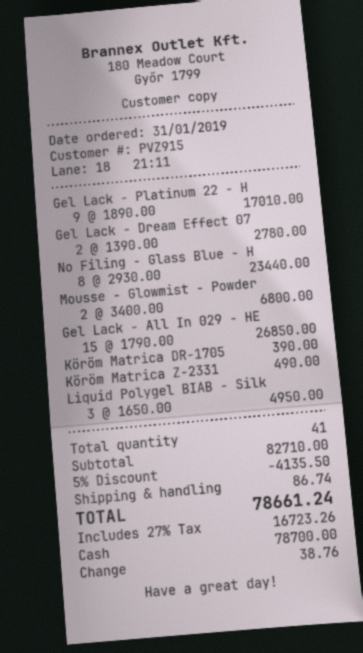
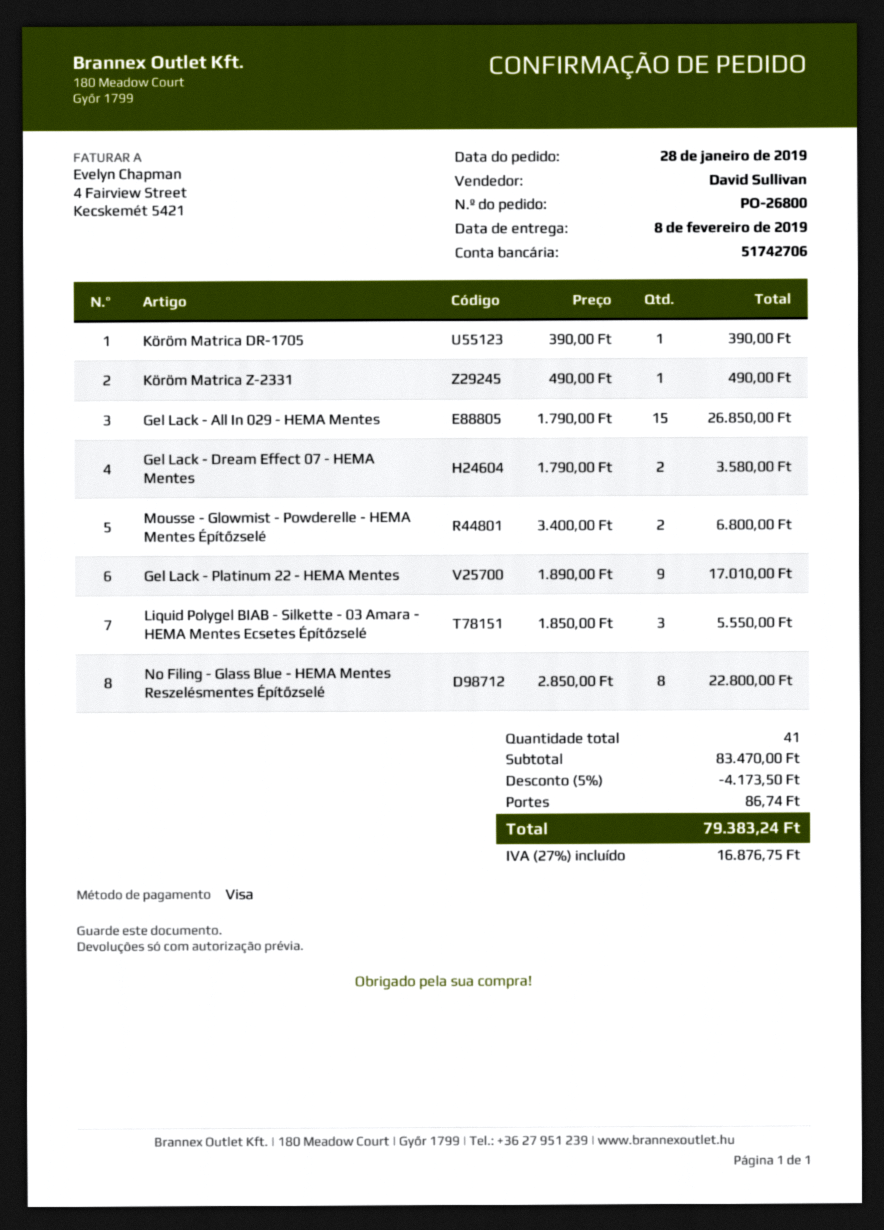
order date: 2019-01-31 -> 2019-01-28
payment method: cash -> Visa
Gel Lack - Dream Effect 07: 2 x 1390.00 = 2780.00 -> 2 x 1790.00 = 3580.00
No Filing - Glass Blue - H: 8 x 2930.00 = 23440.00 -> 8 x 2850.00 = 22800.00
Liquid Polygel BIAB - Silk: 3 x 1650.00 = 4950.00 -> 3 x 1850.00 = 5550.00
subtotal: 82710.00 -> 83470.00
discount: 5% = 4135.50 -> 5% = 4173.50
tax: 27% = 16723.26 -> 27% = 16876.75
total: 78661.24 -> 79383.24

